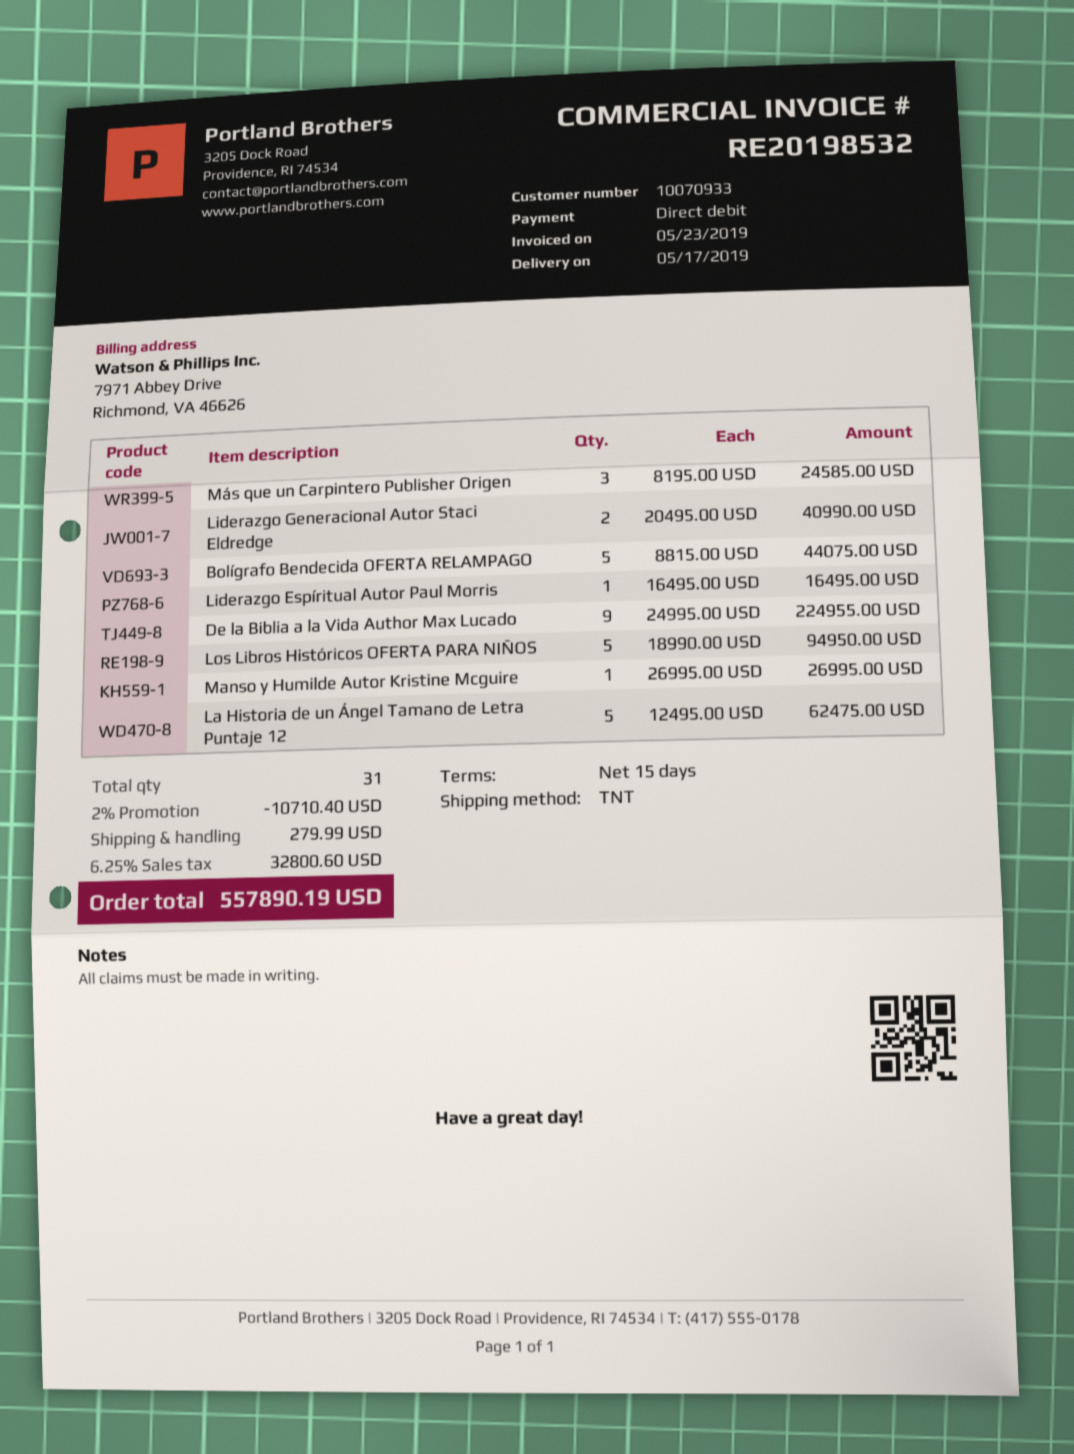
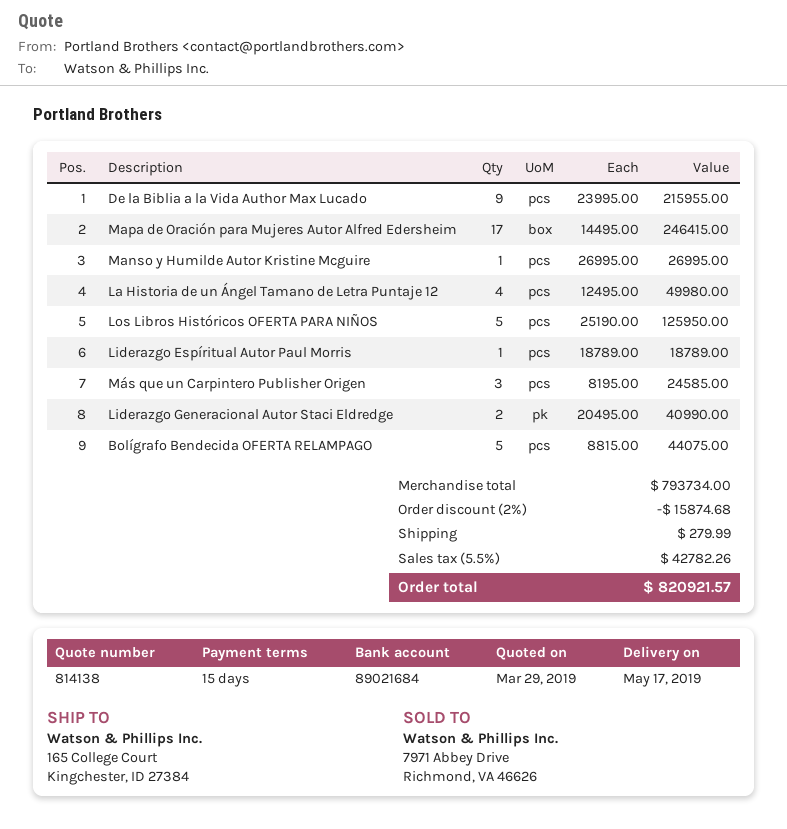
Liderazgo Espíritual Autor Paul Morris: 1 x 16495.00 = 16495.00 -> 1 x 18789.00 = 18789.00
De la Biblia a la Vida Author Max Lucado: 9 x 24995.00 = 224955.00 -> 9 x 23995.00 = 215955.00
Los Libros Históricos OFERTA PARA NIÑOS: 5 x 18990.00 = 94950.00 -> 5 x 25190.00 = 125950.00
La Historia de un Ángel Tamano de Letra Puntaje 12: 5 x 12495.00 = 62475.00 -> 4 x 12495.00 = 49980.00
Mapa de Oración para Mujeres Autor Alfred Edersheim: none -> 17 x 14495.00 = 246415.00
discount: 2% = 10710.40 -> 2% = 15874.68
tax: 6.25% = 32800.60 -> 5.5% = 42782.26
total: 557890.19 -> 820921.57

